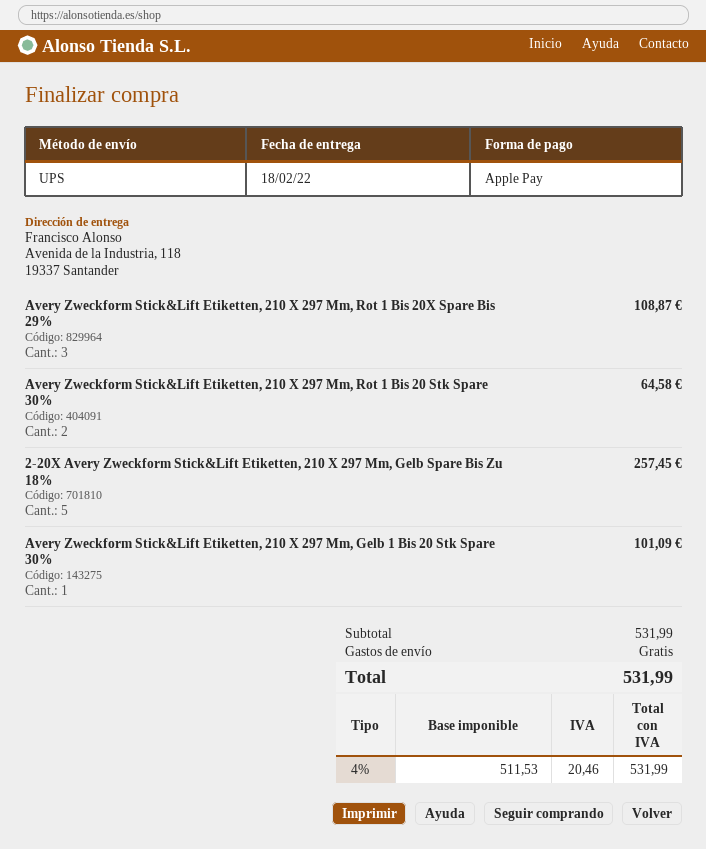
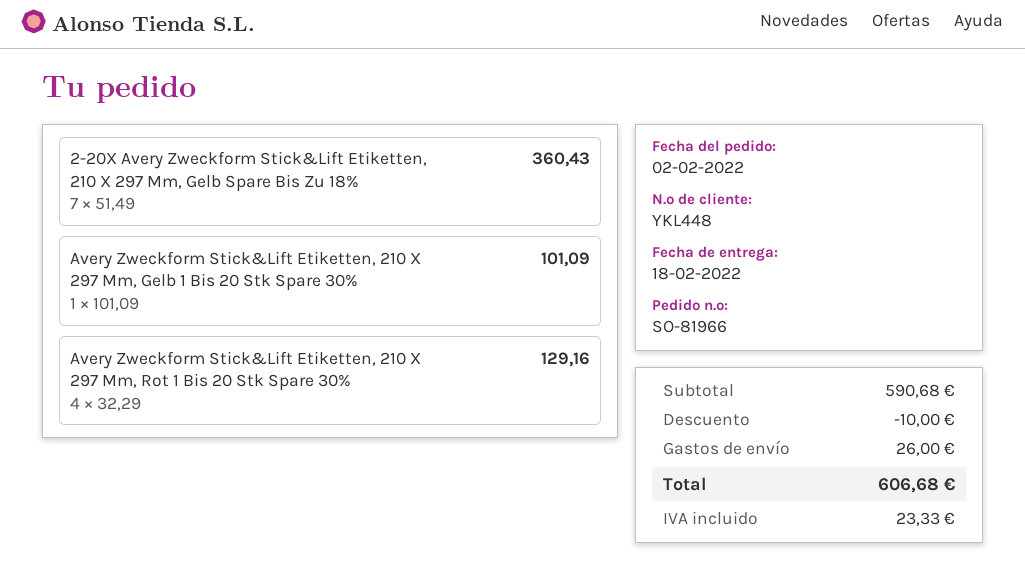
Avery Zweckform Stick&Lift Etiketten, 210 X 297 Mm, Rot 1 Bis 20X Spare Bis 29%: 3 for 108.87 -> none
Avery Zweckform Stick&Lift Etiketten, 210 X 297 Mm, Rot 1 Bis 20 Stk Spare 30%: 2 for 64.58 -> 4 for 129.16
2-20X Avery Zweckform Stick&Lift Etiketten, 210 X 297 Mm, Gelb Spare Bis Zu 18%: 5 for 257.45 -> 7 for 360.43
subtotal: 531.99 -> 590.68
discount: none -> 10.00
shipping: 0.00 -> 26.00
tax: 20.46 -> 23.33
total: 531.99 -> 606.68

